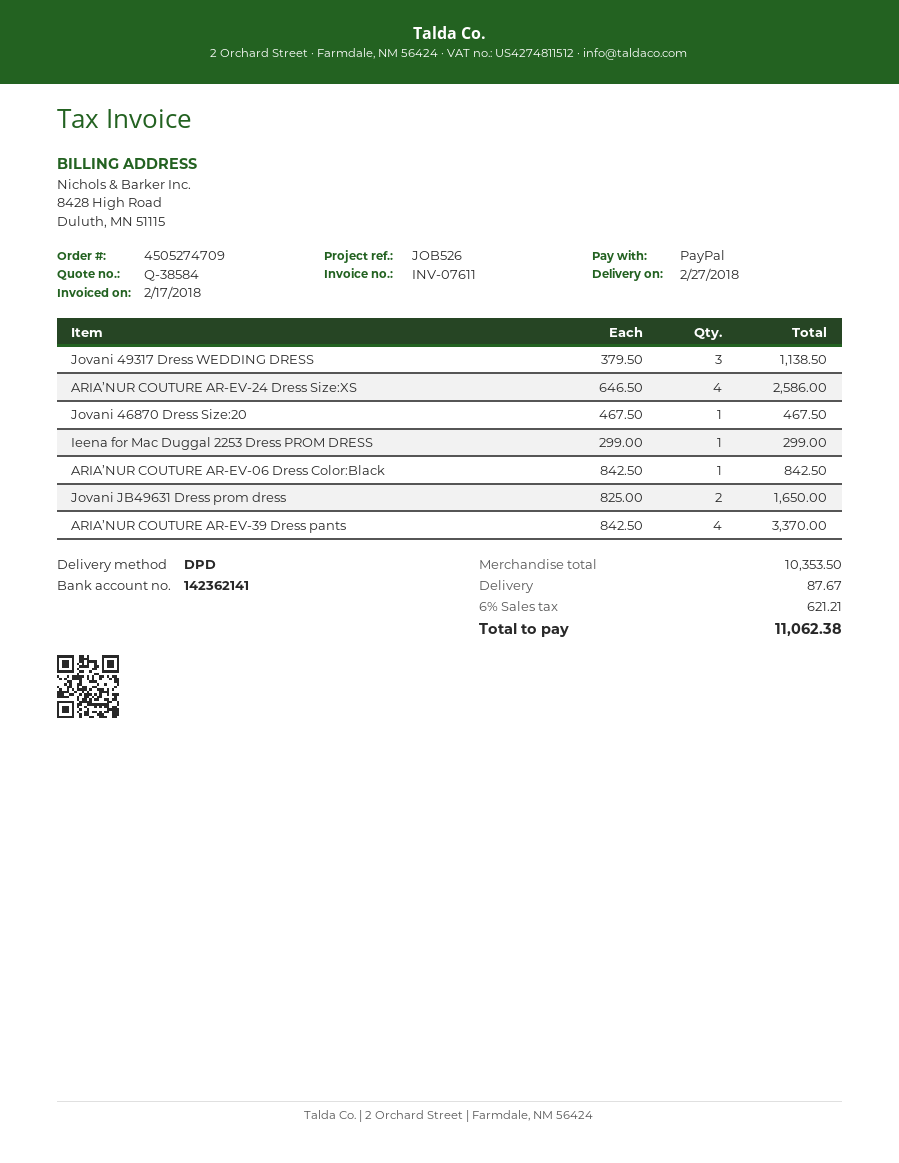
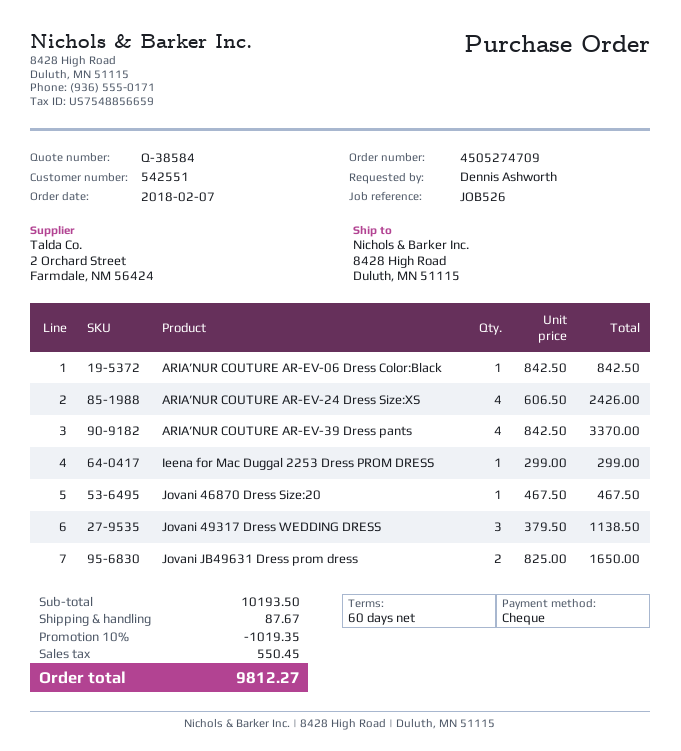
payment method: PayPal -> cheque
ARIA’NUR COUTURE AR-EV-24 Dress Size:XS: 4 x 646.50 = 2586.00 -> 4 x 606.50 = 2426.00
subtotal: 10353.50 -> 10193.50
discount: none -> 10% = 1019.35
tax: 621.21 -> 550.45
total: 11062.38 -> 9812.27

